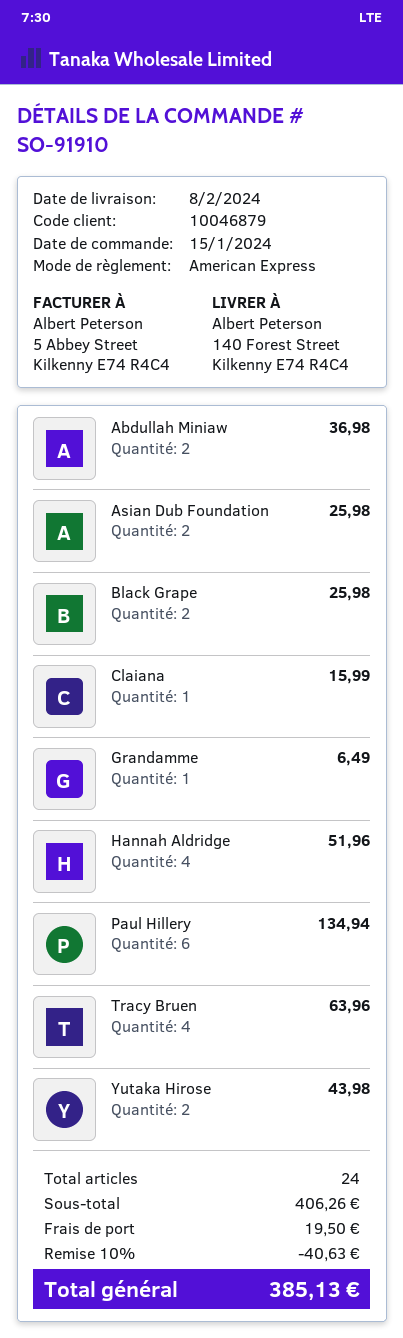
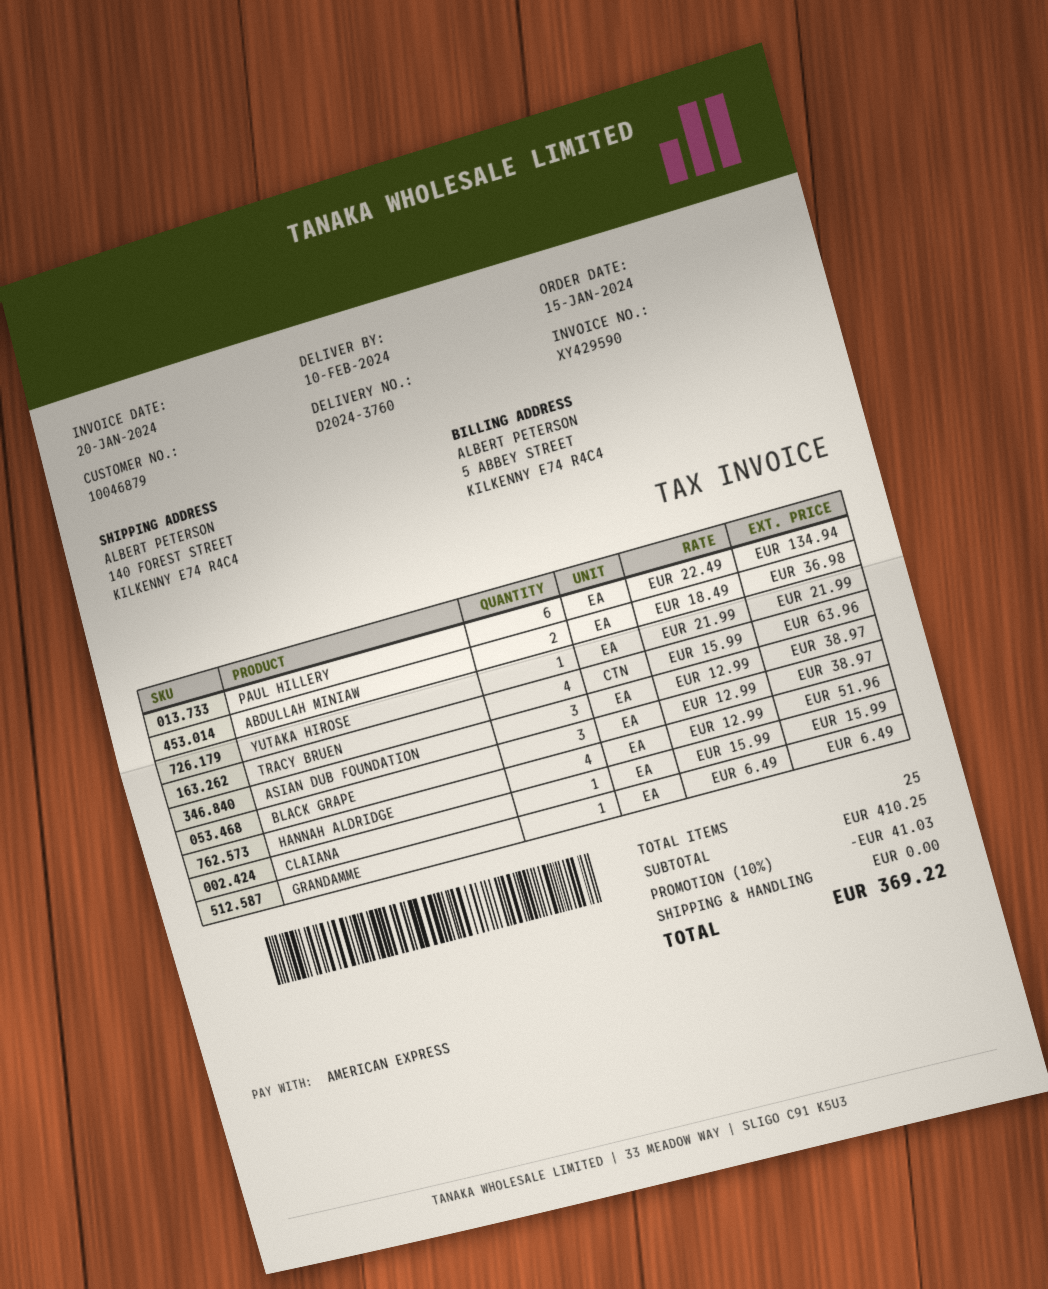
delivery date: 2024-02-08 -> 2024-02-10
Asian Dub Foundation: 2 for 25.98 -> 3 for 38.97
Black Grape: 2 for 25.98 -> 3 for 38.97
Yutaka Hirose: 2 for 43.98 -> 1 for 21.99
total quantity: 24 -> 25
subtotal: 406.26 -> 410.25
discount: 10% = 40.63 -> 10% = 41.03
shipping: 19.50 -> 0.00
total: 385.13 -> 369.22

